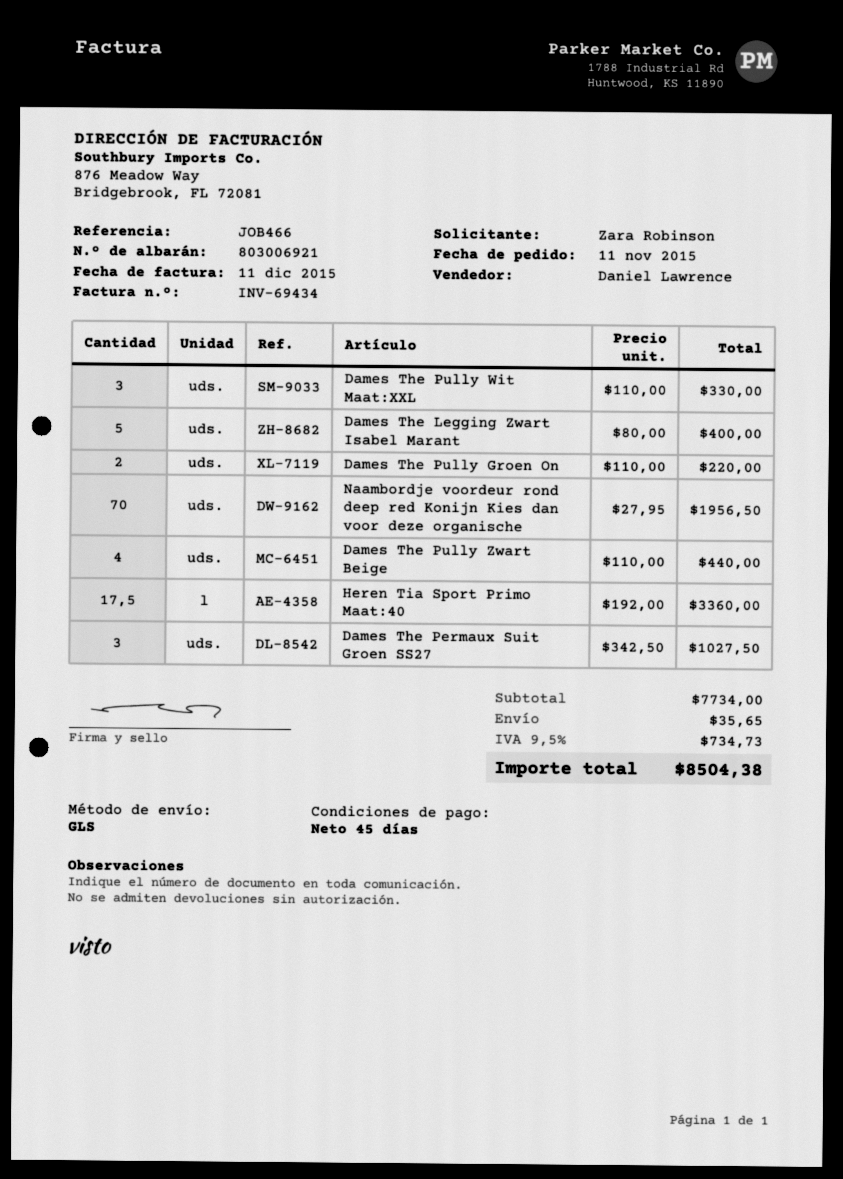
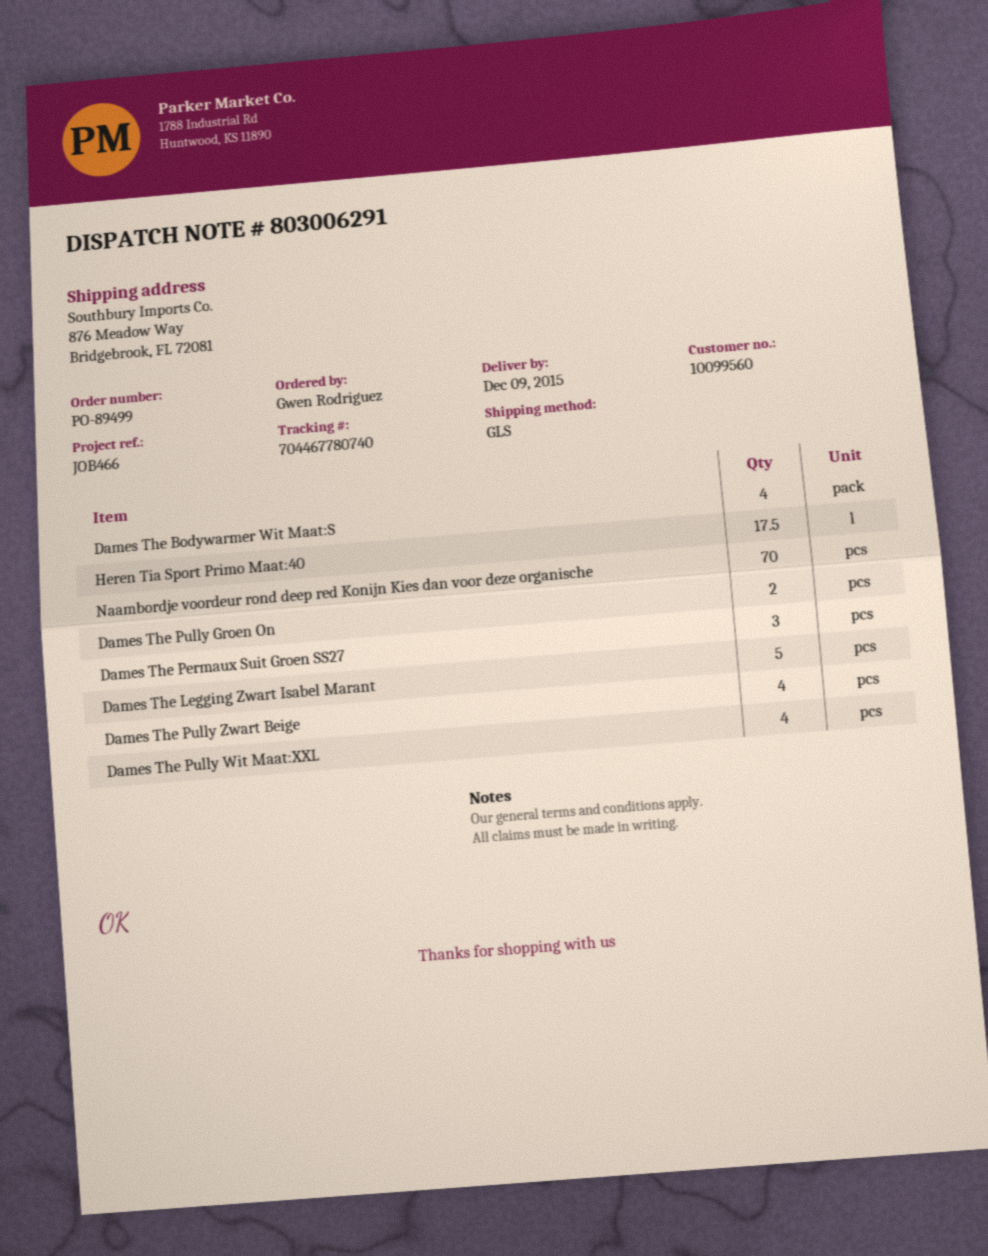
delivery note number: 803006921 -> 803006291
ordered by: Zara Robinson -> Gwen Rodriguez
Dames The Pully Wit Maat:XXL: 3 -> 4
Dames The Bodywarmer Wit Maat:S: none -> 4

